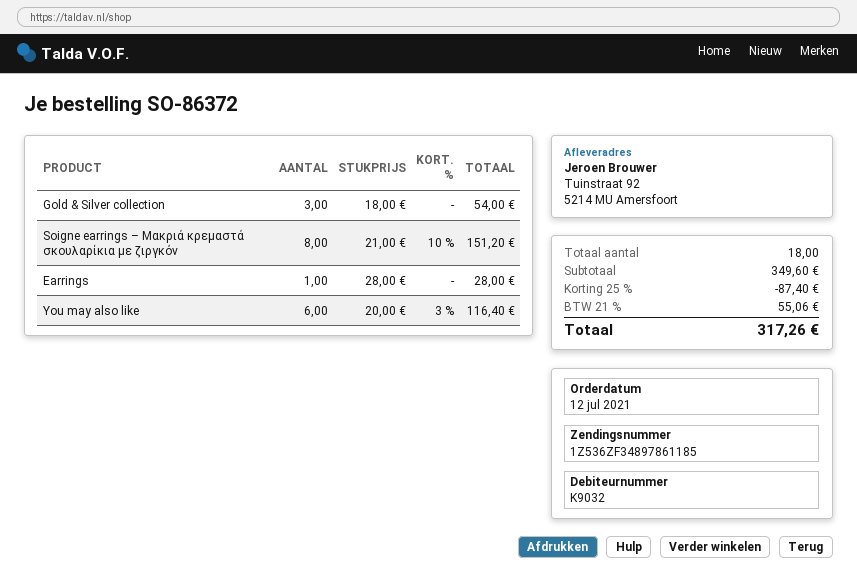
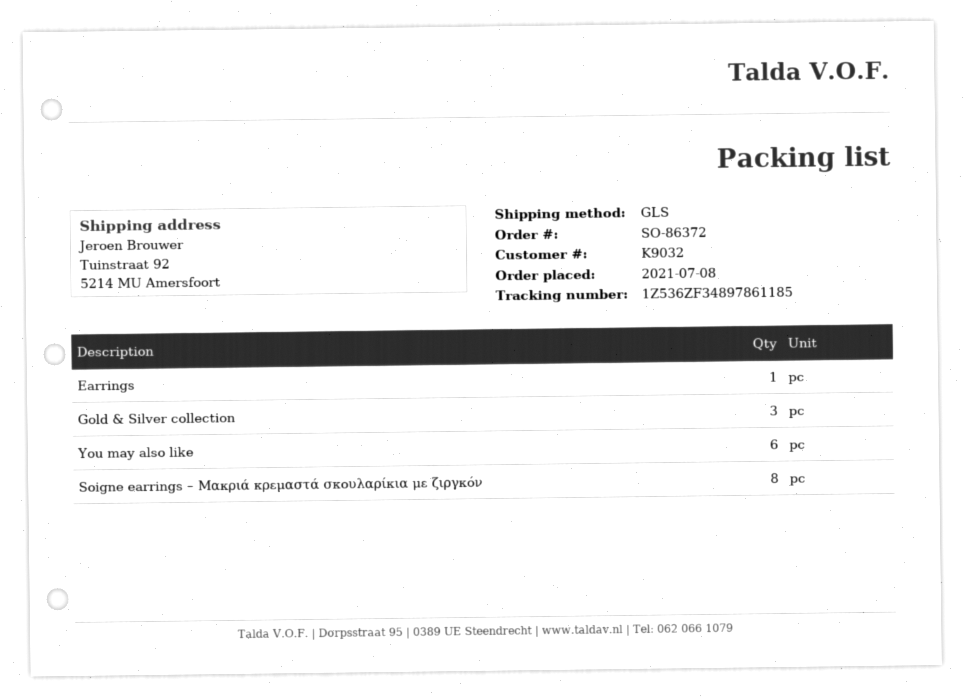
order date: 2021-07-12 -> 2021-07-08

